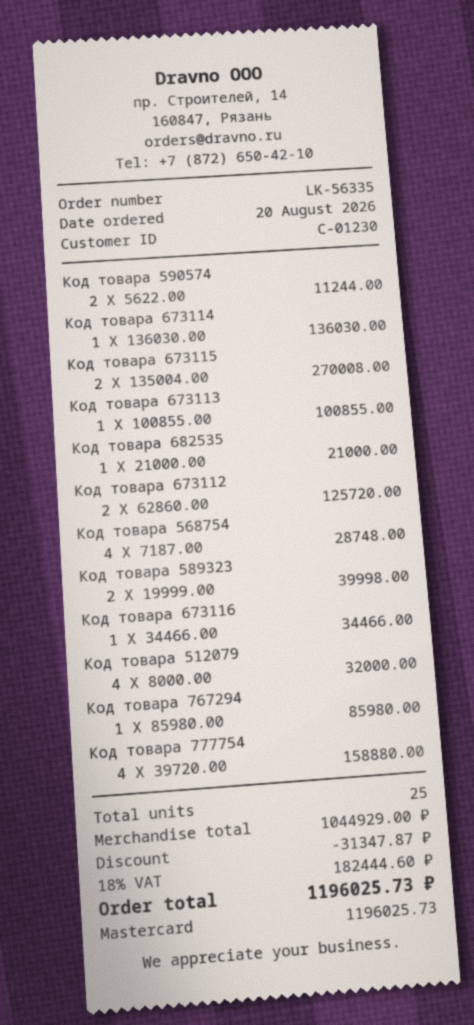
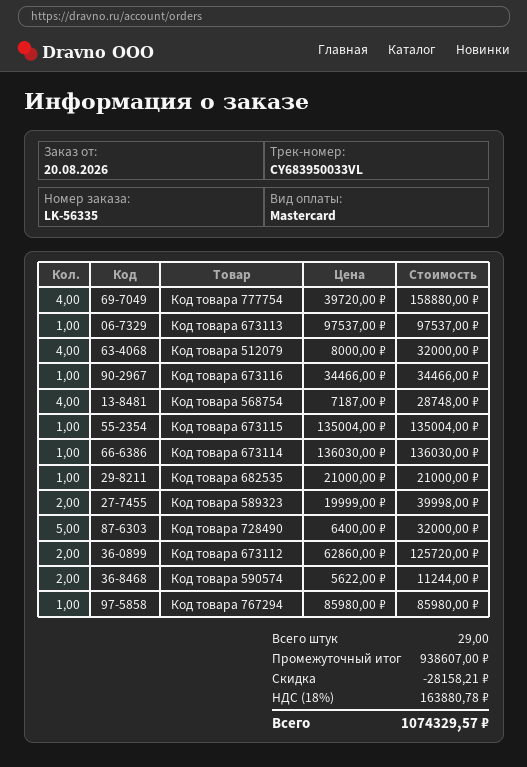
Код товара 673115: 2 x 135004.00 = 270008.00 -> 1 x 135004.00 = 135004.00
Код товара 673113: 1 x 100855.00 = 100855.00 -> 1 x 97537.00 = 97537.00
Код товара 728490: none -> 5 x 6400.00 = 32000.00
total quantity: 25 -> 29
subtotal: 1044929.00 -> 938607.00
discount: 31347.87 -> 28158.21
tax: 18% = 182444.60 -> 18% = 163880.78
total: 1196025.73 -> 1074329.57

